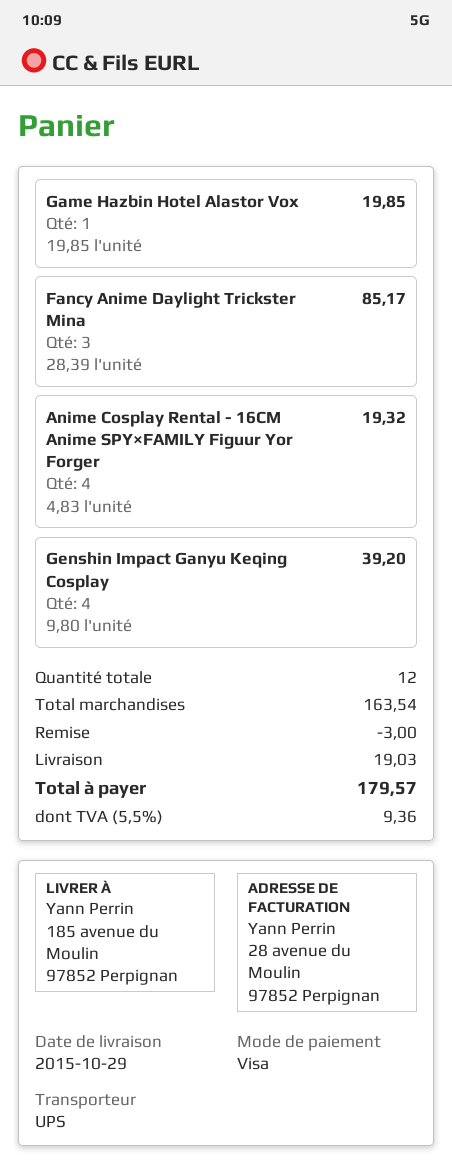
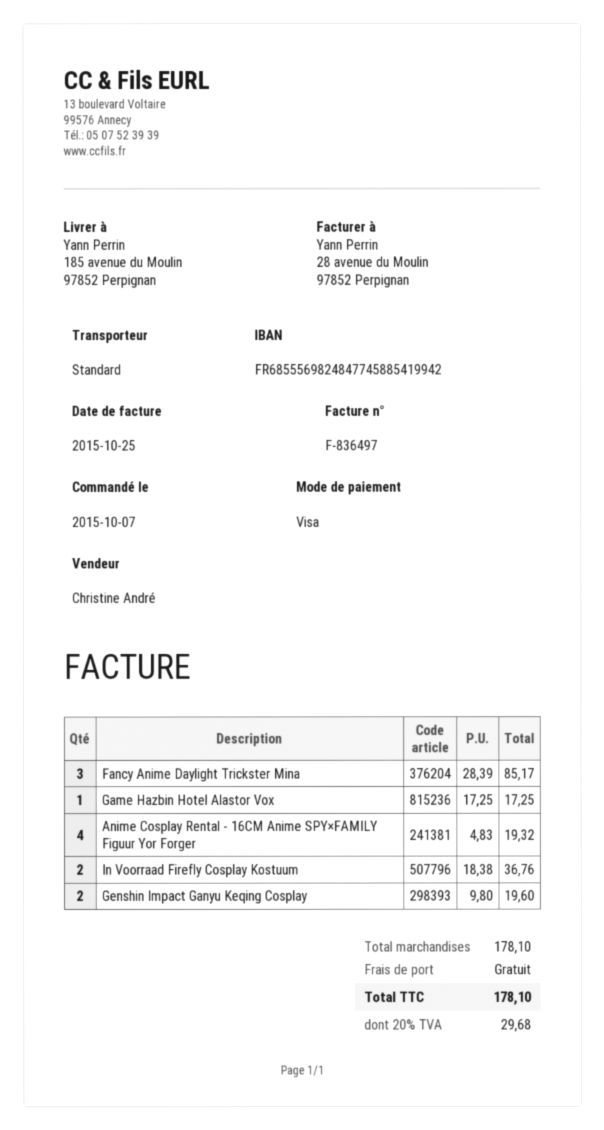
shipping method: UPS -> standard
Game Hazbin Hotel Alastor Vox: 1 x 19.85 = 19.85 -> 1 x 17.25 = 17.25
Genshin Impact Ganyu Keqing Cosplay: 4 x 9.80 = 39.20 -> 2 x 9.80 = 19.60
In Voorraad Firefly Cosplay Kostuum: none -> 2 x 18.38 = 36.76
subtotal: 163.54 -> 178.10
discount: 3.00 -> none
shipping: 19.03 -> 0.00
tax: 5.5% = 9.36 -> 20% = 29.68
total: 179.57 -> 178.10

